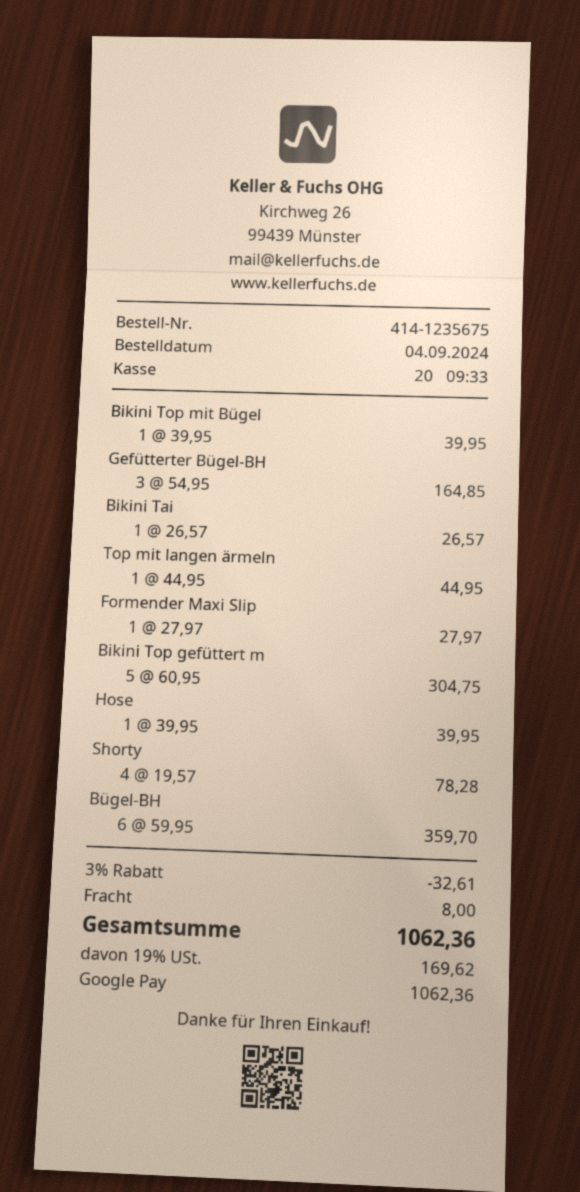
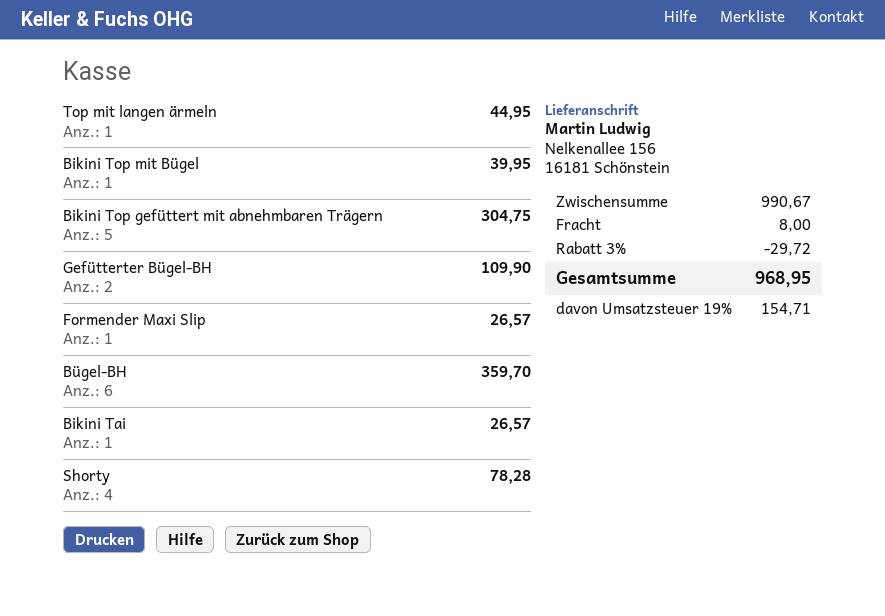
Gefütterter Bügel-BH: 3 for 164.85 -> 2 for 109.90
Formender Maxi Slip: 1 for 27.97 -> 1 for 26.57
Hose: 1 for 39.95 -> none
discount: 3% = 32.61 -> 3% = 29.72
tax: 19% = 169.62 -> 19% = 154.71
total: 1062.36 -> 968.95

